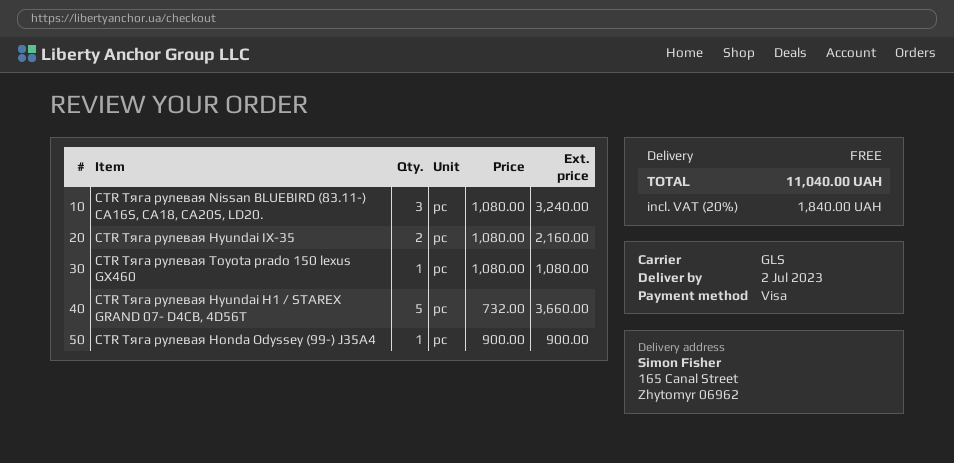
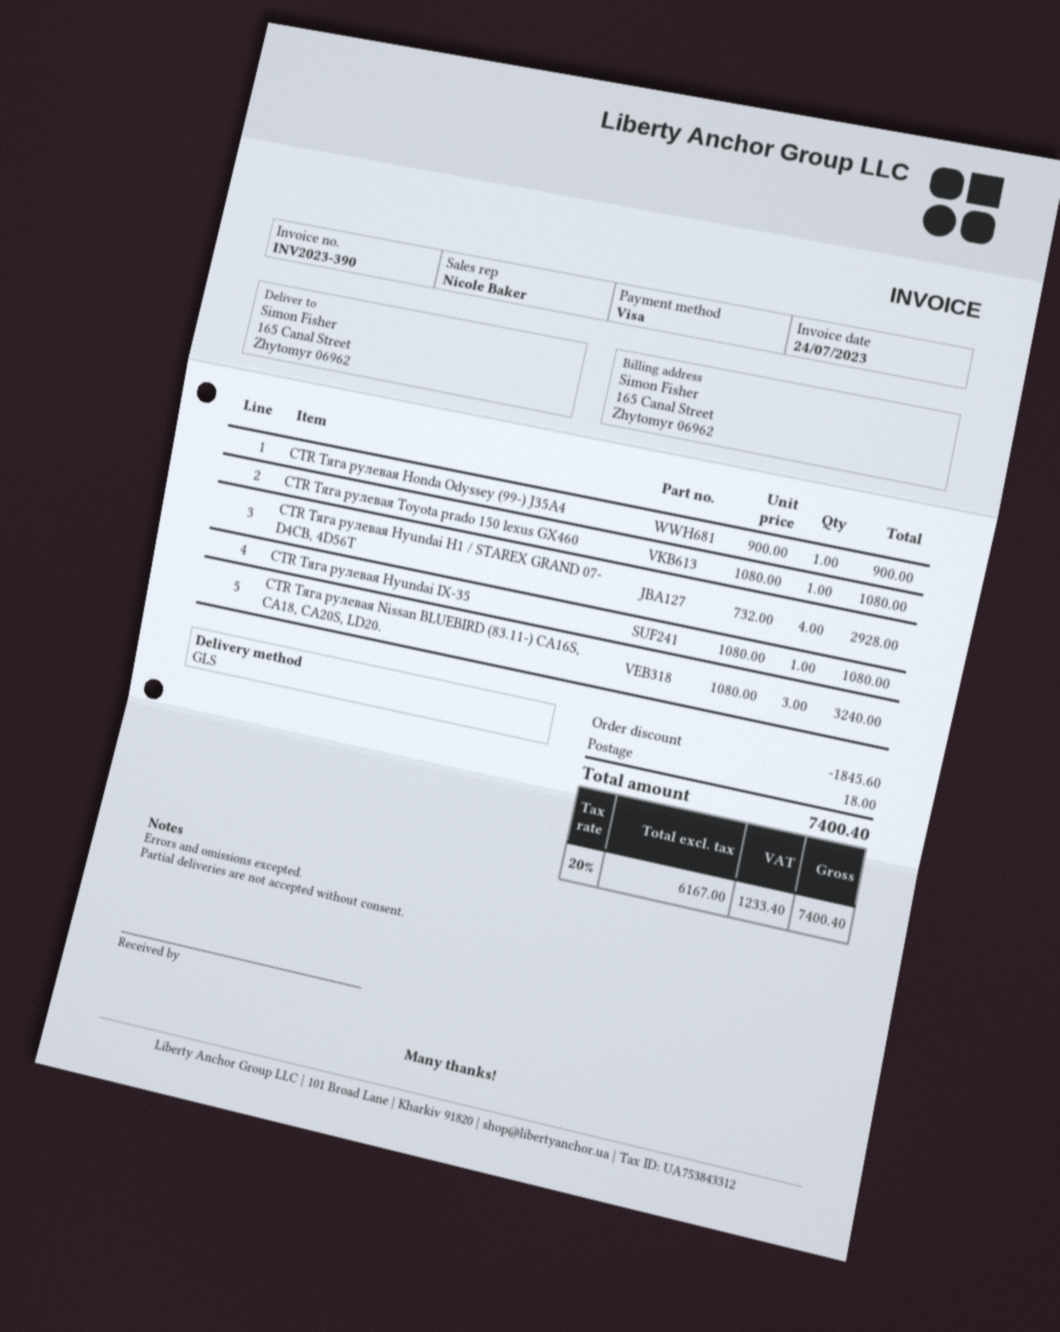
CTR Тяга рулевая Hyundai IX-35: 2 x 1080.00 = 2160.00 -> 1 x 1080.00 = 1080.00
CTR Тяга рулевая Hyundai H1 / STAREX GRAND 07- D4CB, 4D56T: 5 x 732.00 = 3660.00 -> 4 x 732.00 = 2928.00
discount: none -> 1845.60
shipping: 0.00 -> 18.00
tax: 20% = 1840.00 -> 20% = 1233.40
total: 11040.00 -> 7400.40

